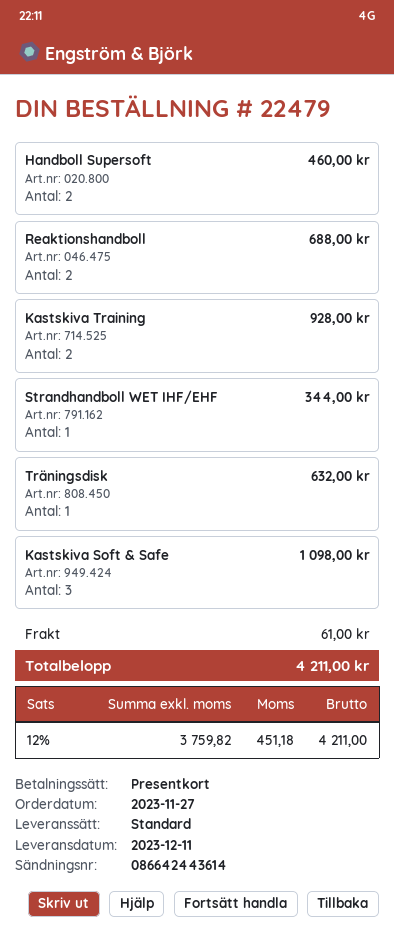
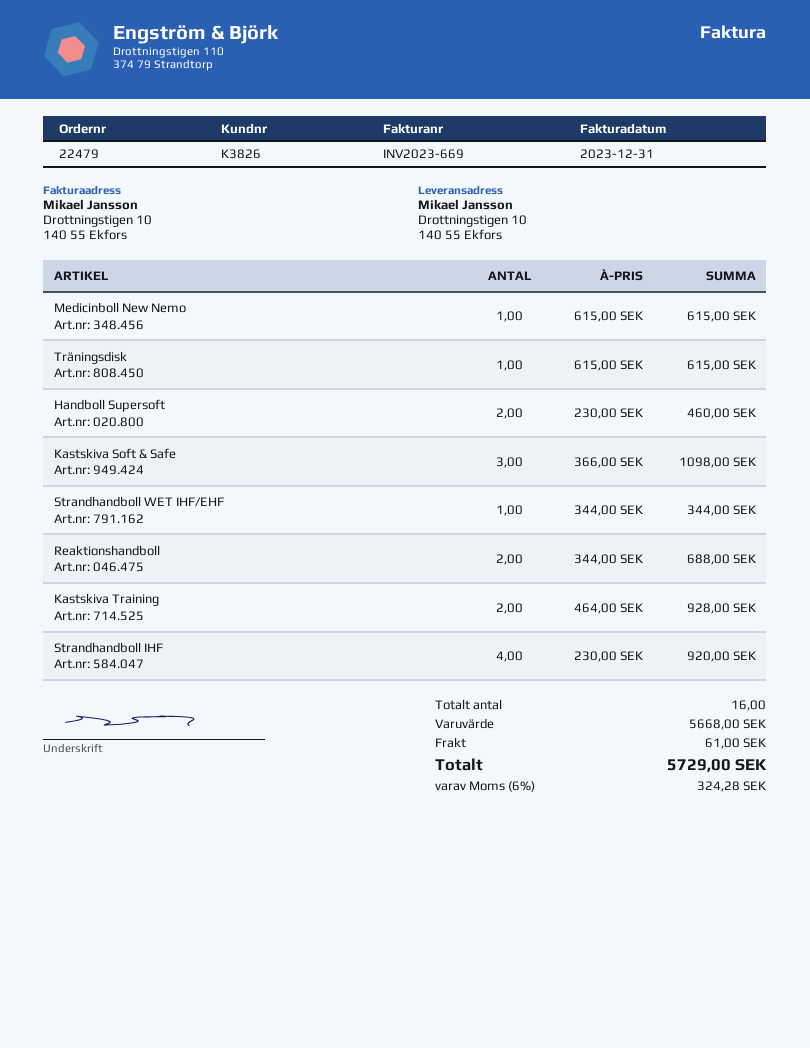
Träningsdisk: 1 for 632.00 -> 1 for 615.00
Medicinboll New Nemo: none -> 1 for 615.00
Strandhandboll IHF: none -> 4 for 920.00
tax: 12% = 451.18 -> 6% = 324.28
total: 4211.00 -> 5729.00

